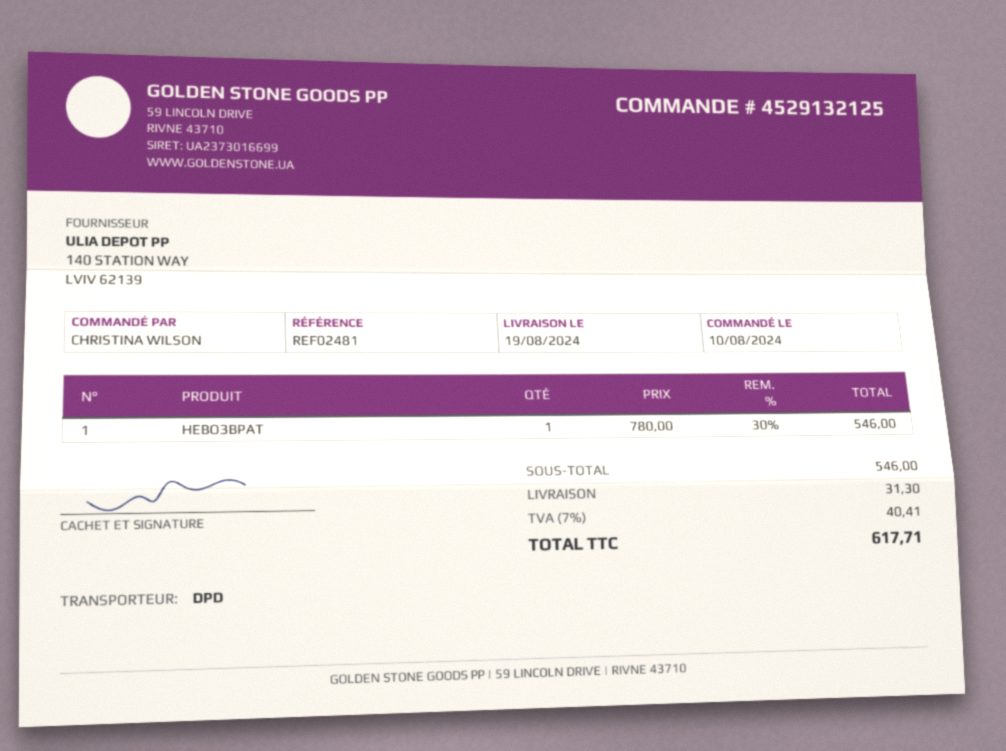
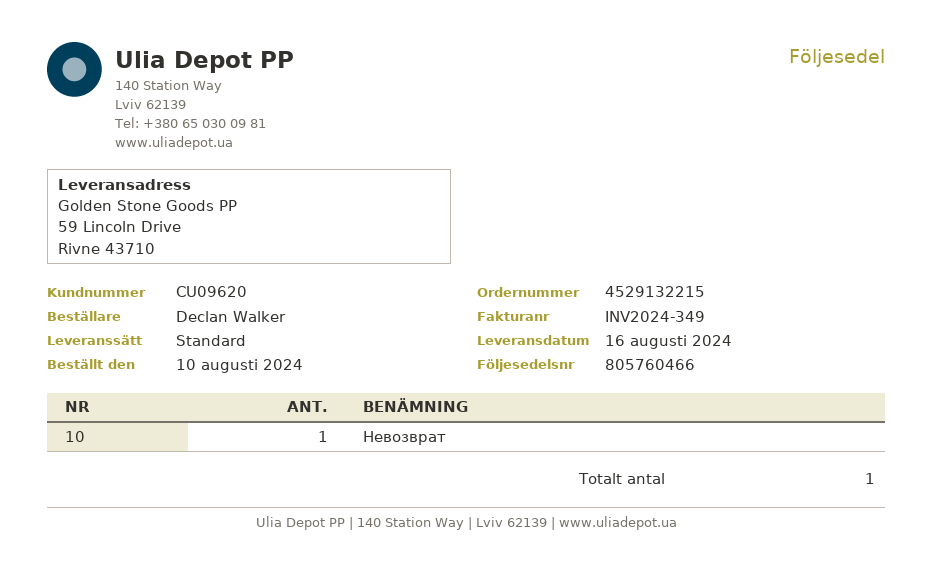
order number: 4529132125 -> 4529132215
delivery date: 2024-08-19 -> 2024-08-16
ordered by: CHRISTINA WILSON -> Declan Walker
shipping method: DPD -> standard

